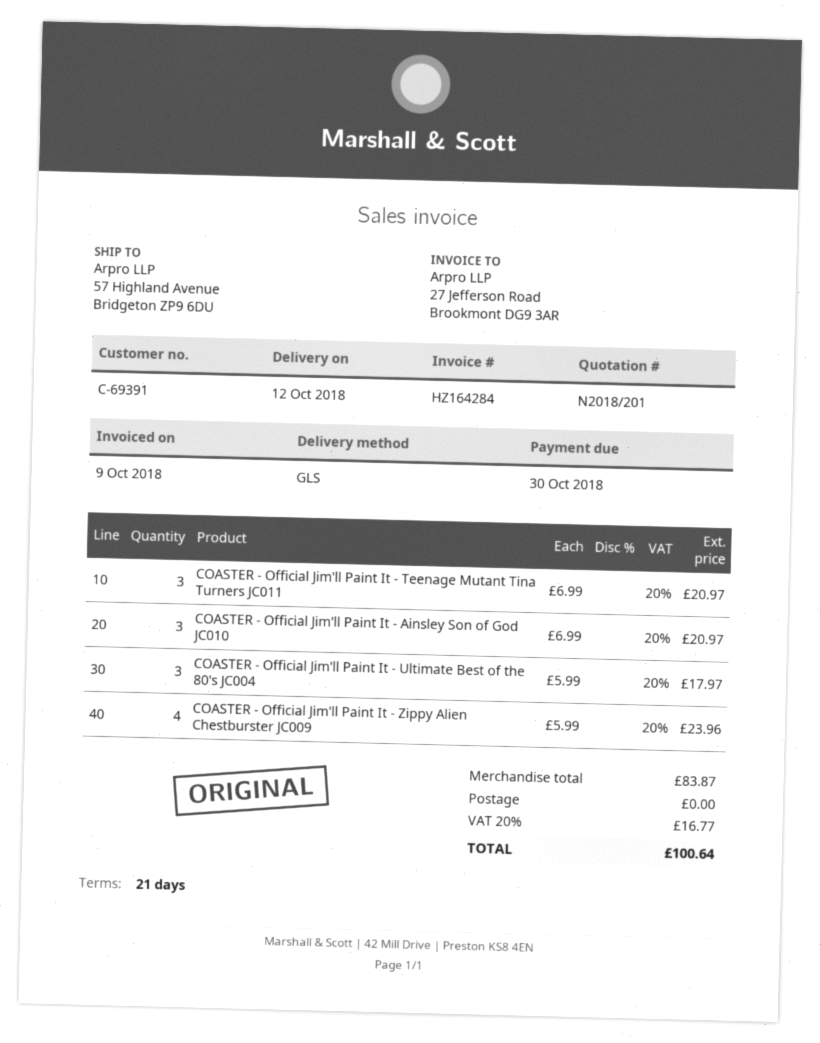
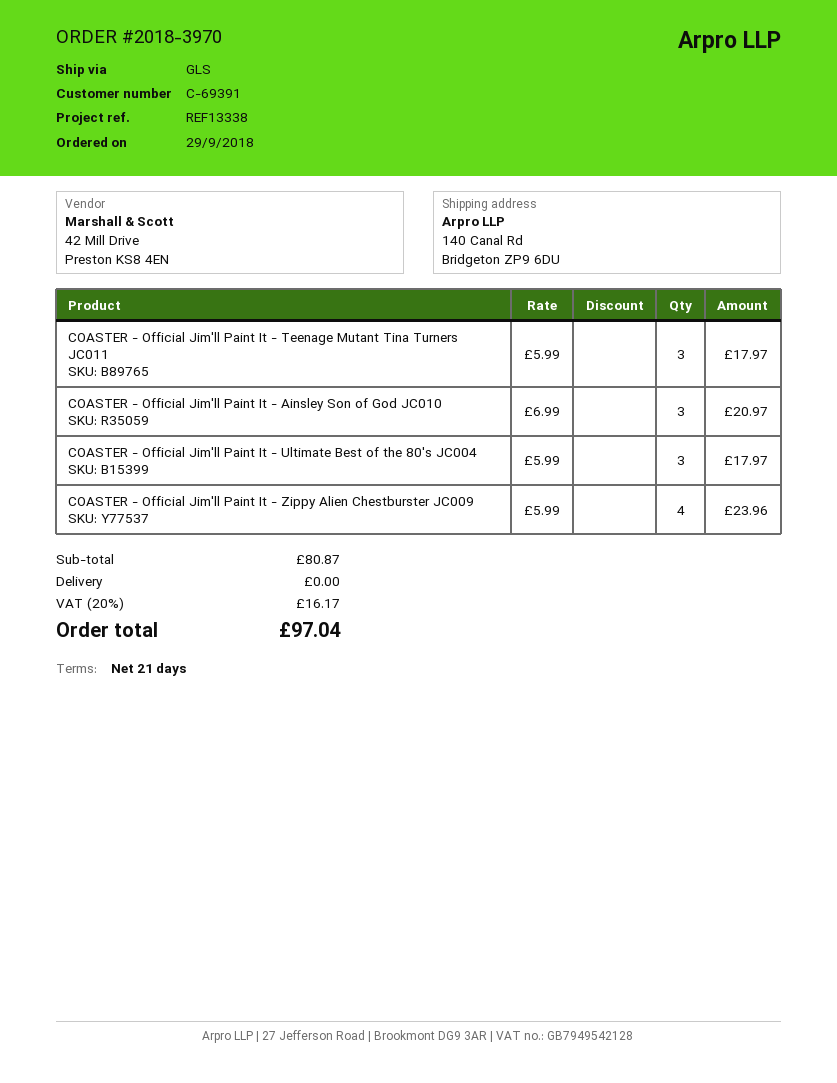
ship to: 57 Highland Avenue, Bridgeton ZP9 6DU -> 140 Canal Rd, Bridgeton ZP9 6DU
COASTER - Official Jim'll Paint It - Teenage Mutant Tina Turners JC011: 3 x 6.99 = 20.97 -> 3 x 5.99 = 17.97
subtotal: 83.87 -> 80.87
tax: 20% = 16.77 -> 20% = 16.17
total: 100.64 -> 97.04

